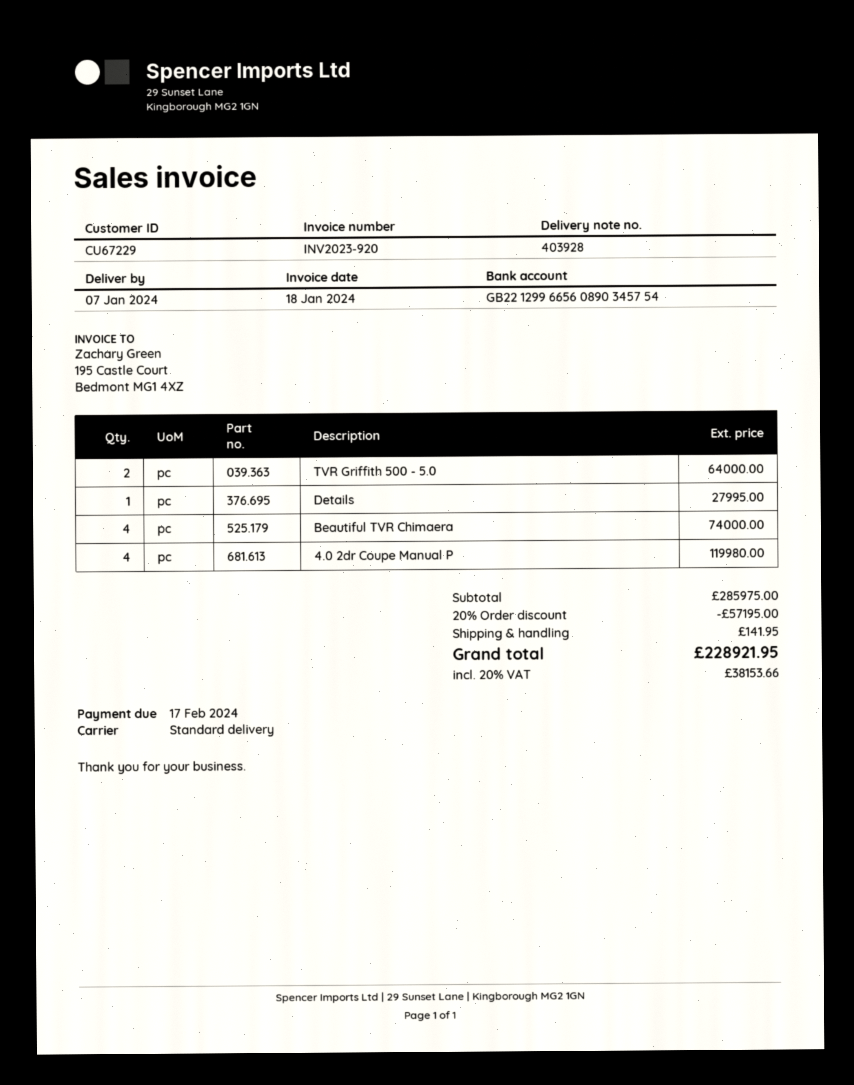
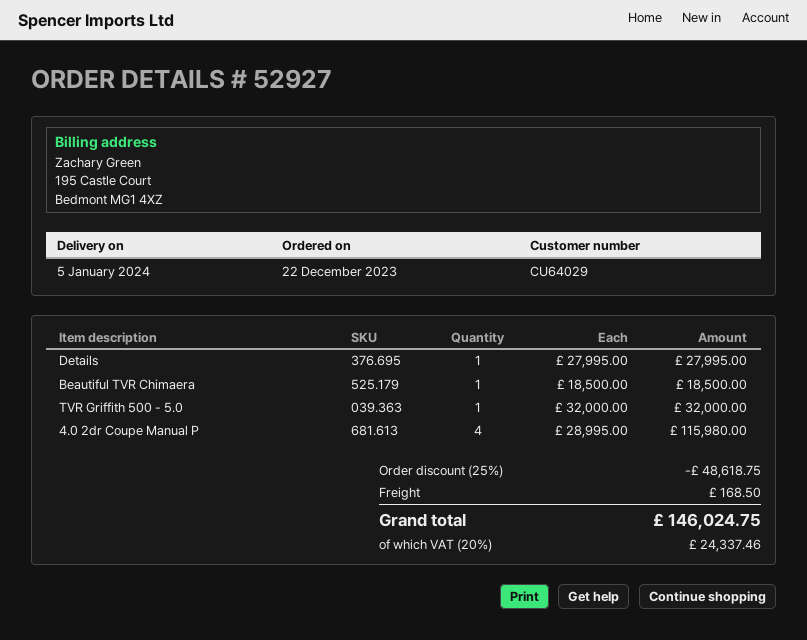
delivery date: 2024-01-07 -> 2024-01-05
customer number: CU67229 -> CU64029
TVR Griffith 500 - 5.0: 2 for 64000.00 -> 1 for 32000.00
Beautiful TVR Chimaera: 4 for 74000.00 -> 1 for 18500.00
4.0 2dr Coupe Manual P: 4 for 119980.00 -> 4 for 115980.00
discount: 20% = 57195.00 -> 25% = 48618.75
shipping: 141.95 -> 168.50
tax: 20% = 38153.66 -> 20% = 24337.46
total: 228921.95 -> 146024.75

